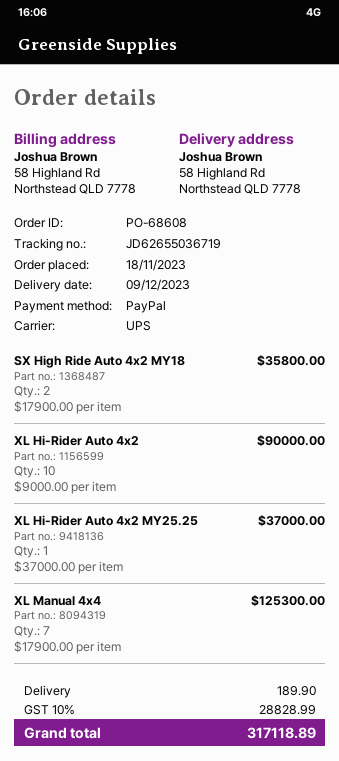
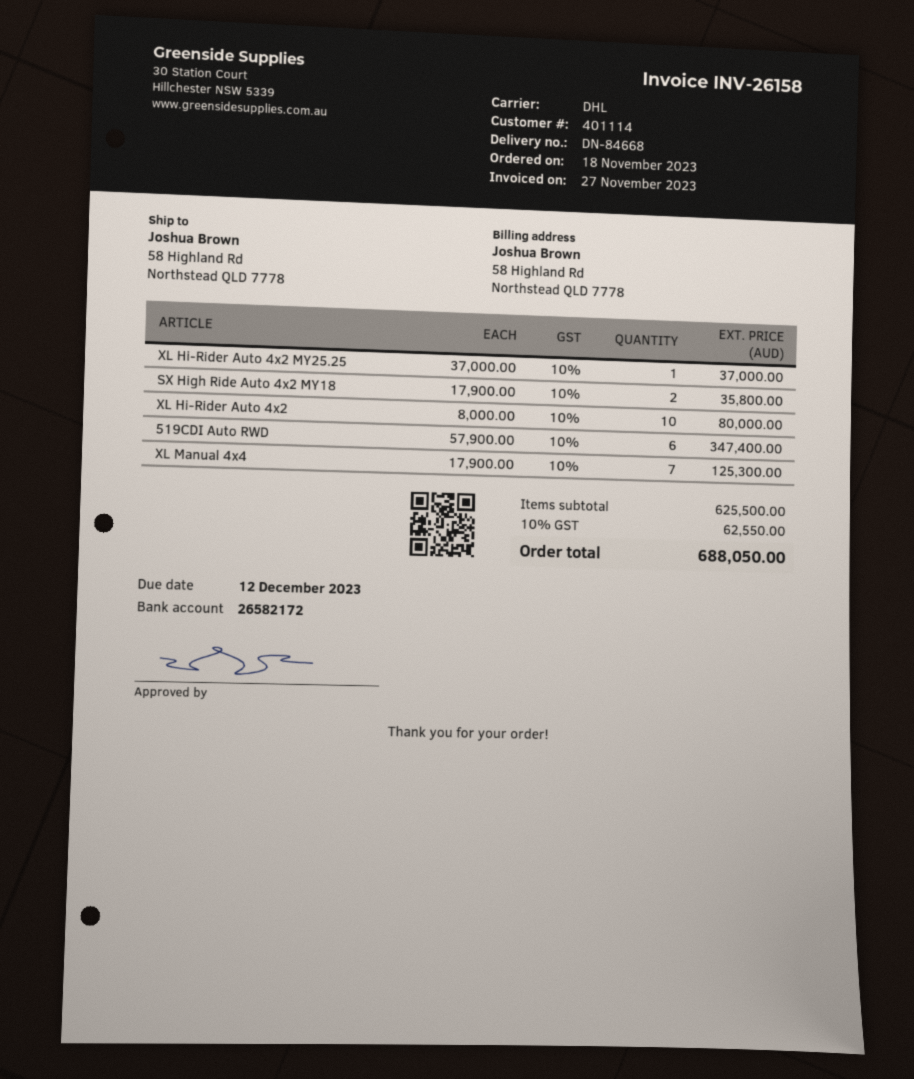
shipping method: UPS -> DHL
XL Hi-Rider Auto 4x2: 10 x 9000.00 = 90000.00 -> 10 x 8000.00 = 80000.00
519CDI Auto RWD: none -> 6 x 57900.00 = 347400.00
shipping: 189.90 -> none
tax: 10% = 28828.99 -> 10% = 62550.00
total: 317118.89 -> 688050.00

